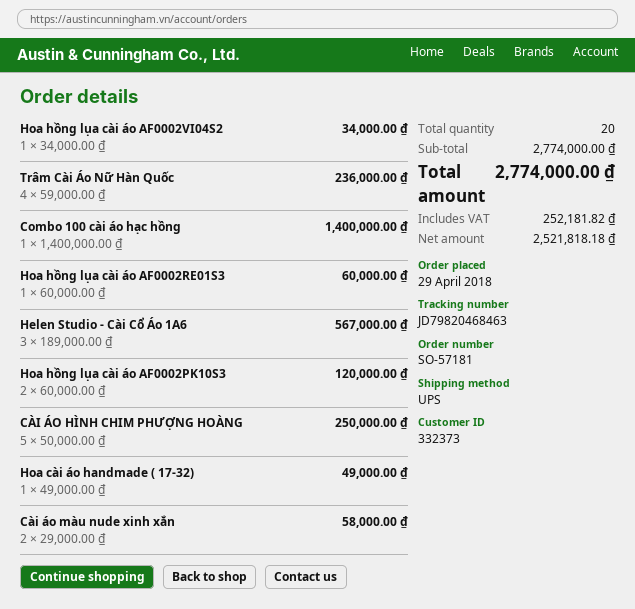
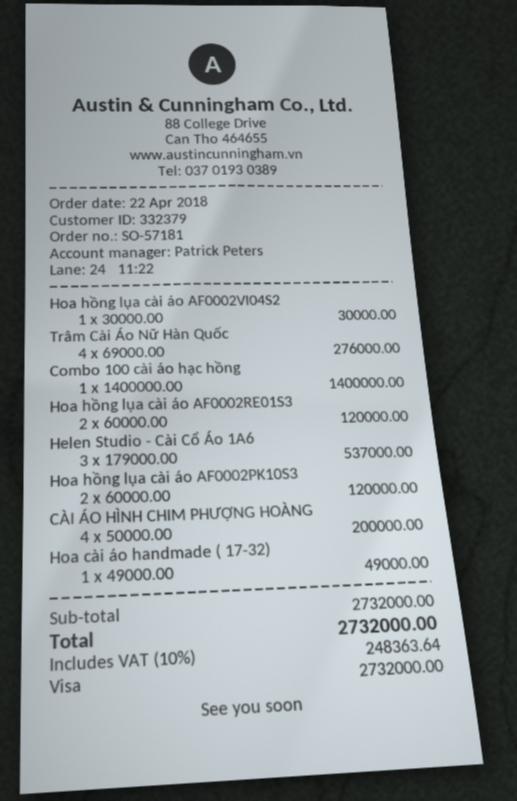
order date: 2018-04-29 -> 2018-04-22
customer number: 332373 -> 332379
Hoa hồng lụa cài áo AF0002VI04S2: 1 x 34000.00 = 34000.00 -> 1 x 30000.00 = 30000.00
Trâm Cài Áo Nữ Hàn Quốc: 4 x 59000.00 = 236000.00 -> 4 x 69000.00 = 276000.00
Hoa hồng lụa cài áo AF0002RE01S3: 1 x 60000.00 = 60000.00 -> 2 x 60000.00 = 120000.00
Helen Studio - Cài Cổ Áo 1A6: 3 x 189000.00 = 567000.00 -> 3 x 179000.00 = 537000.00
CÀI ÁO HÌNH CHIM PHƯỢNG HOÀNG: 5 x 50000.00 = 250000.00 -> 4 x 50000.00 = 200000.00
Cài áo màu nude xinh xắn: 2 x 29000.00 = 58000.00 -> none
subtotal: 2774000.00 -> 2732000.00
tax: 252181.82 -> 248363.64
total: 2774000.00 -> 2732000.00

